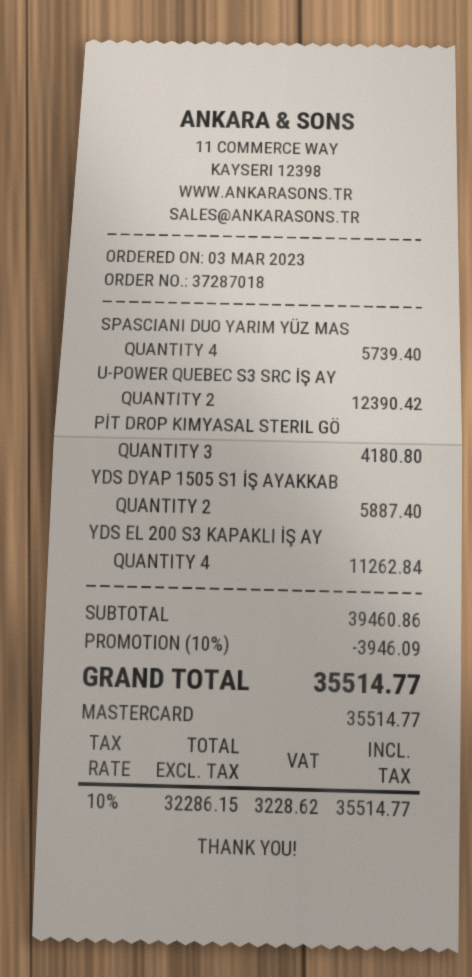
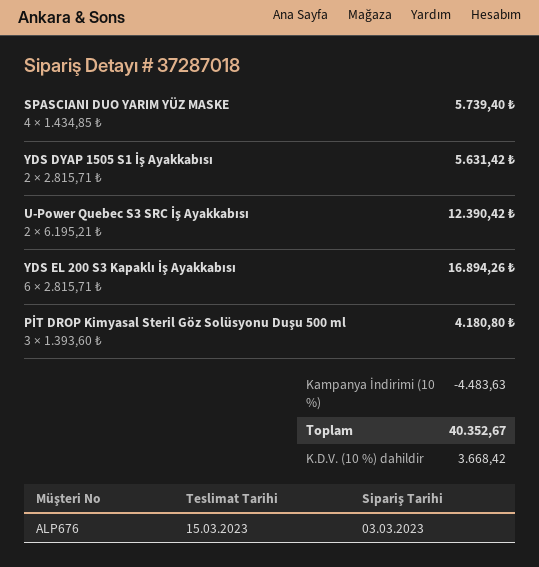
YDS DYAP 1505 S1 İŞ AYAKKAB: 2 for 5887.40 -> 2 for 5631.42
YDS EL 200 S3 KAPAKLI İŞ AY: 4 for 11262.84 -> 6 for 16894.26
discount: 10% = 3946.09 -> 10% = 4483.63
tax: 10% = 3228.62 -> 10% = 3668.42
total: 35514.77 -> 40352.67

